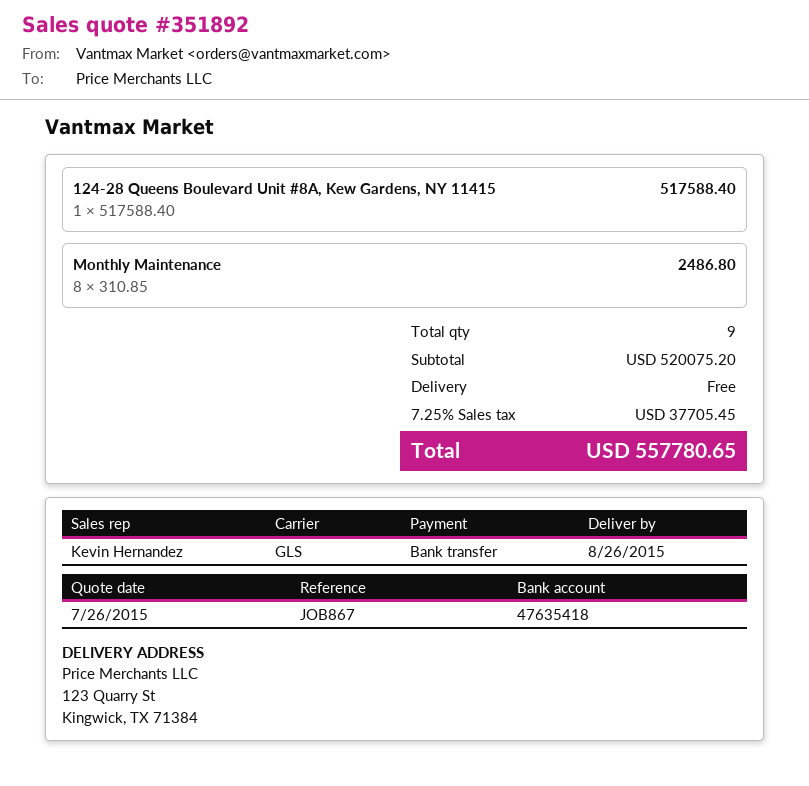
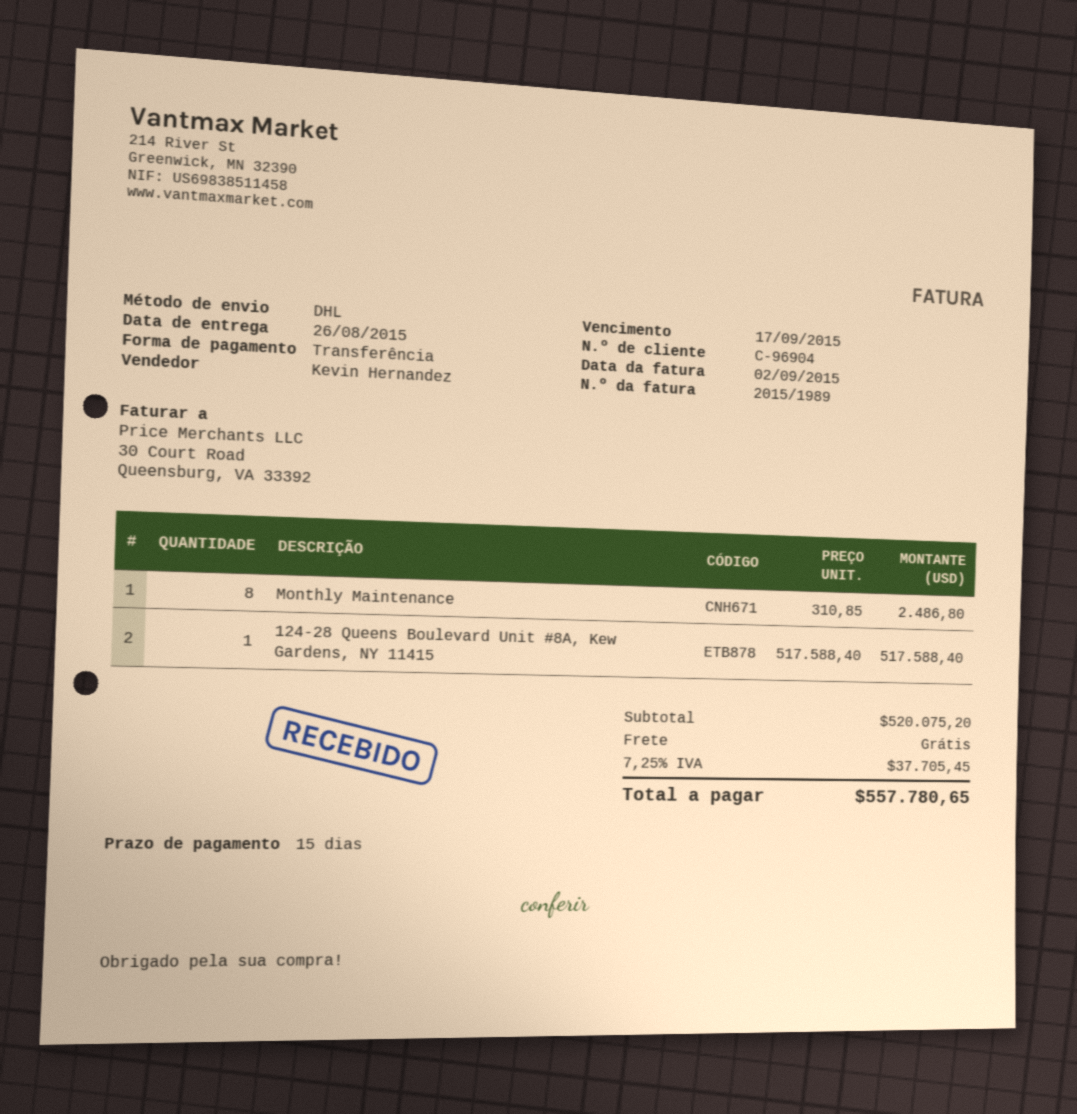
shipping method: GLS -> DHL

